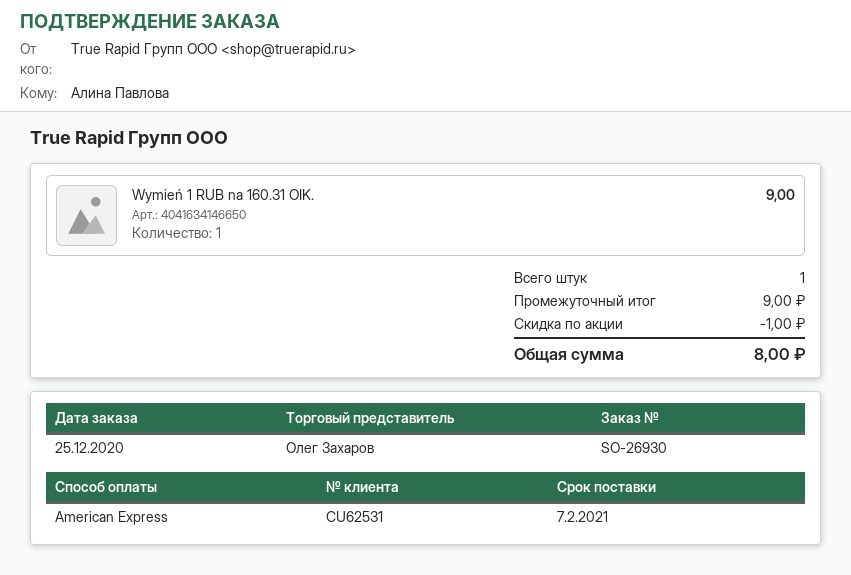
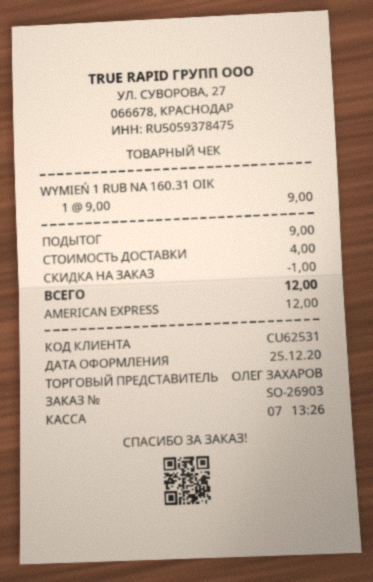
order number: SO-26930 -> SO-26903
shipping: none -> 4.00
total: 8.00 -> 12.00

